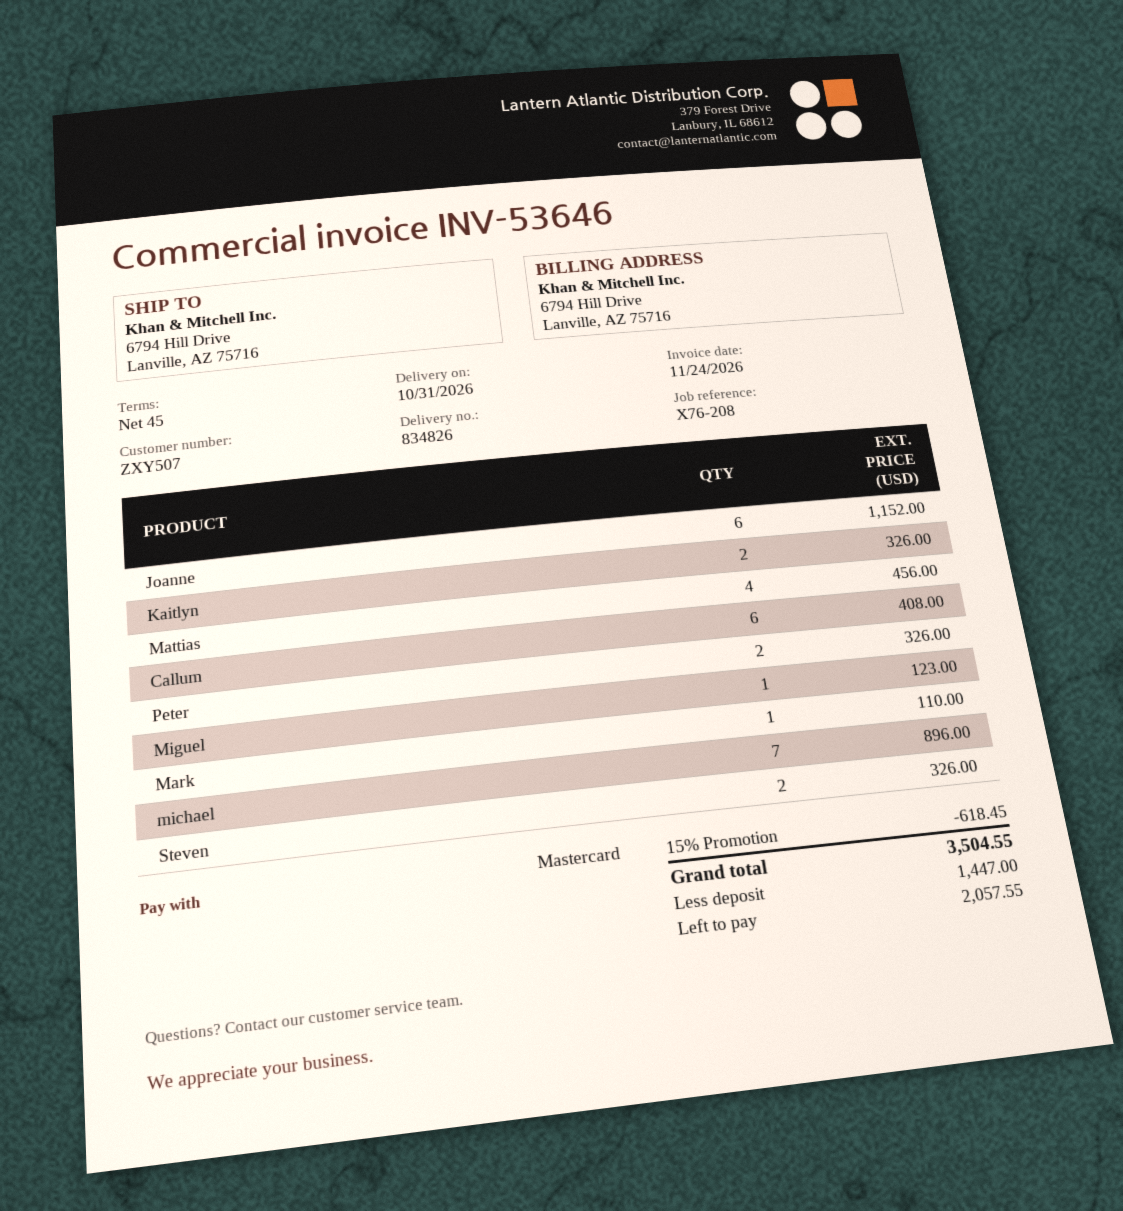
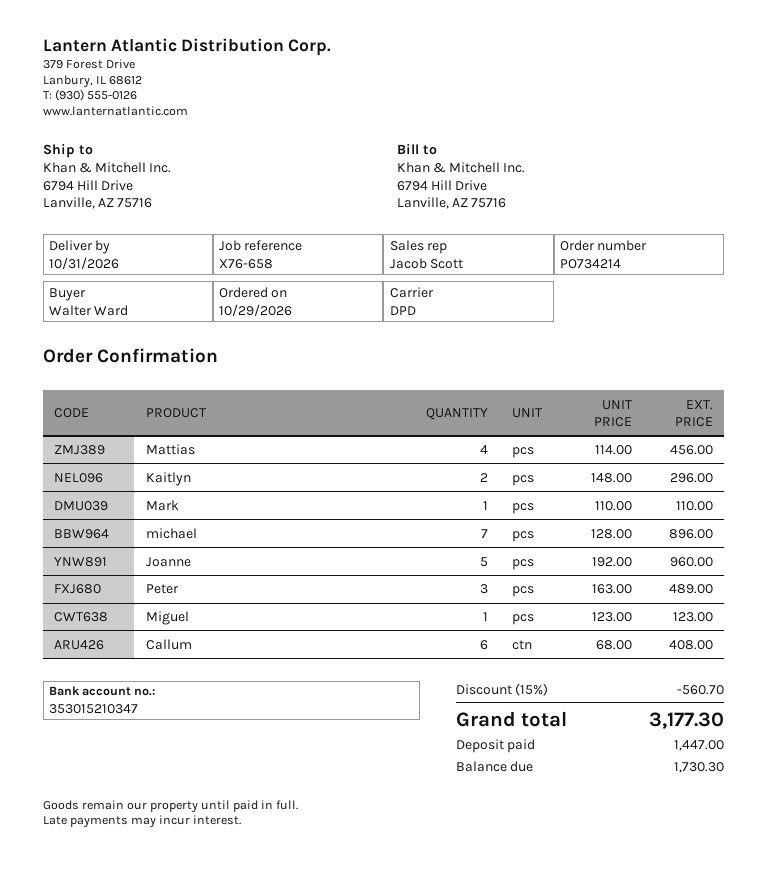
reference: X76-208 -> X76-658
Joanne: 6 for 1152.00 -> 5 for 960.00
Kaitlyn: 2 for 326.00 -> 2 for 296.00
Peter: 2 for 326.00 -> 3 for 489.00
Steven: 2 for 326.00 -> none
discount: 15% = 618.45 -> 15% = 560.70
total: 3504.55 -> 3177.30
balance: 2057.55 -> 1730.30

